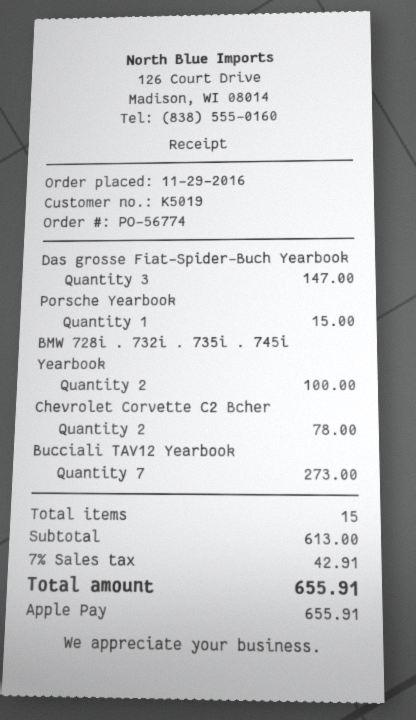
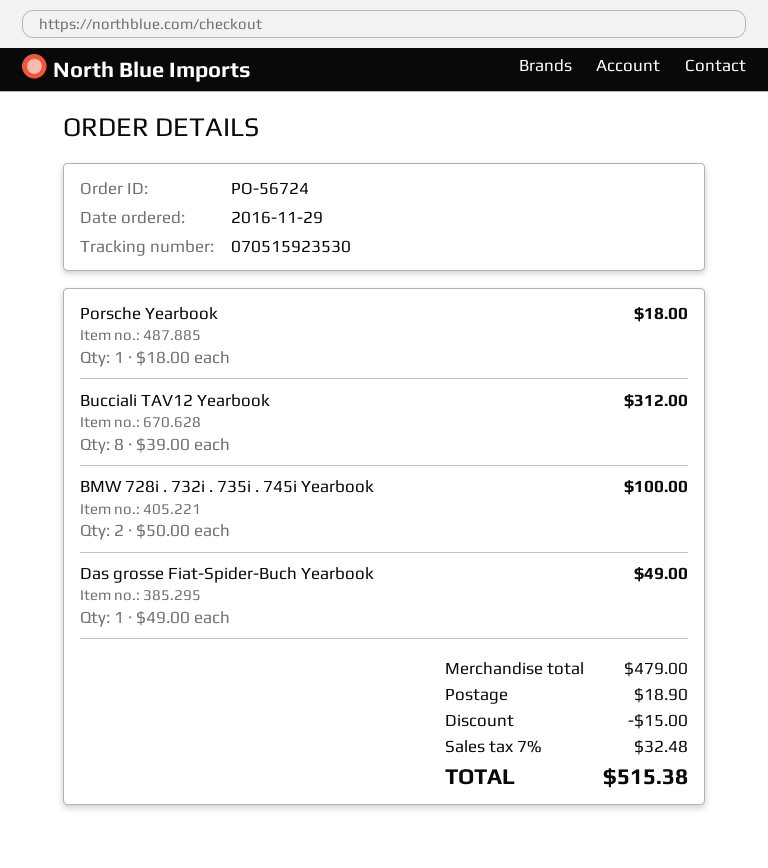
order number: PO-56774 -> PO-56724
Das grosse Fiat-Spider-Buch Yearbook: 3 for 147.00 -> 1 for 49.00
Porsche Yearbook: 1 for 15.00 -> 1 for 18.00
Chevrolet Corvette C2 Bcher: 2 for 78.00 -> none
Bucciali TAV12 Yearbook: 7 for 273.00 -> 8 for 312.00
subtotal: 613.00 -> 479.00
discount: none -> 15.00
shipping: none -> 18.90
tax: 7% = 42.91 -> 7% = 32.48
total: 655.91 -> 515.38

